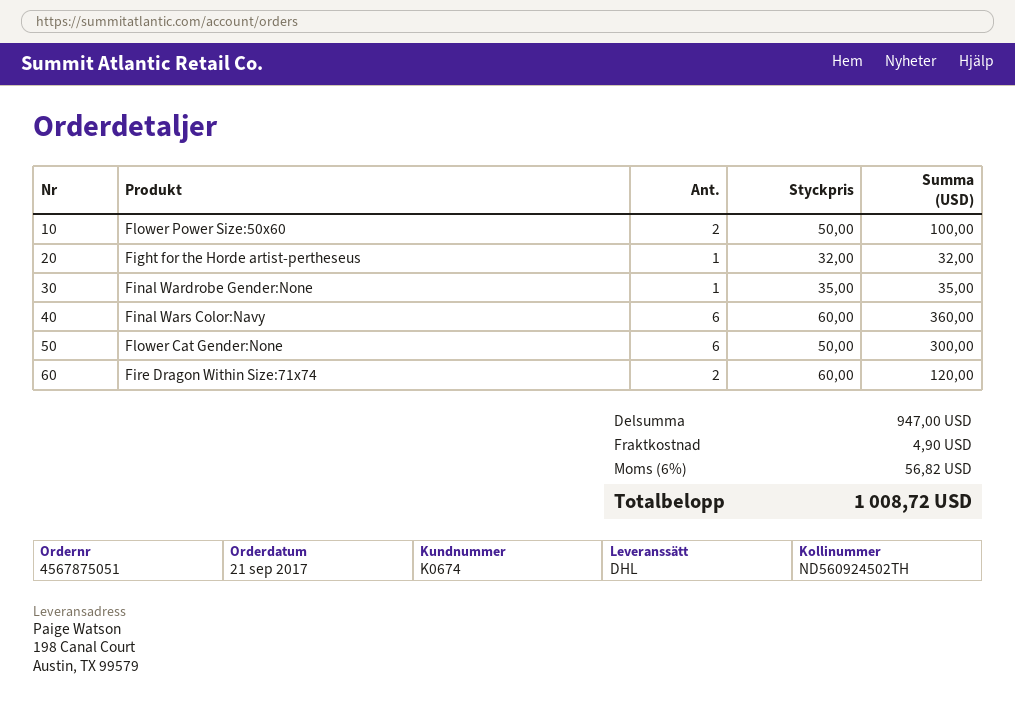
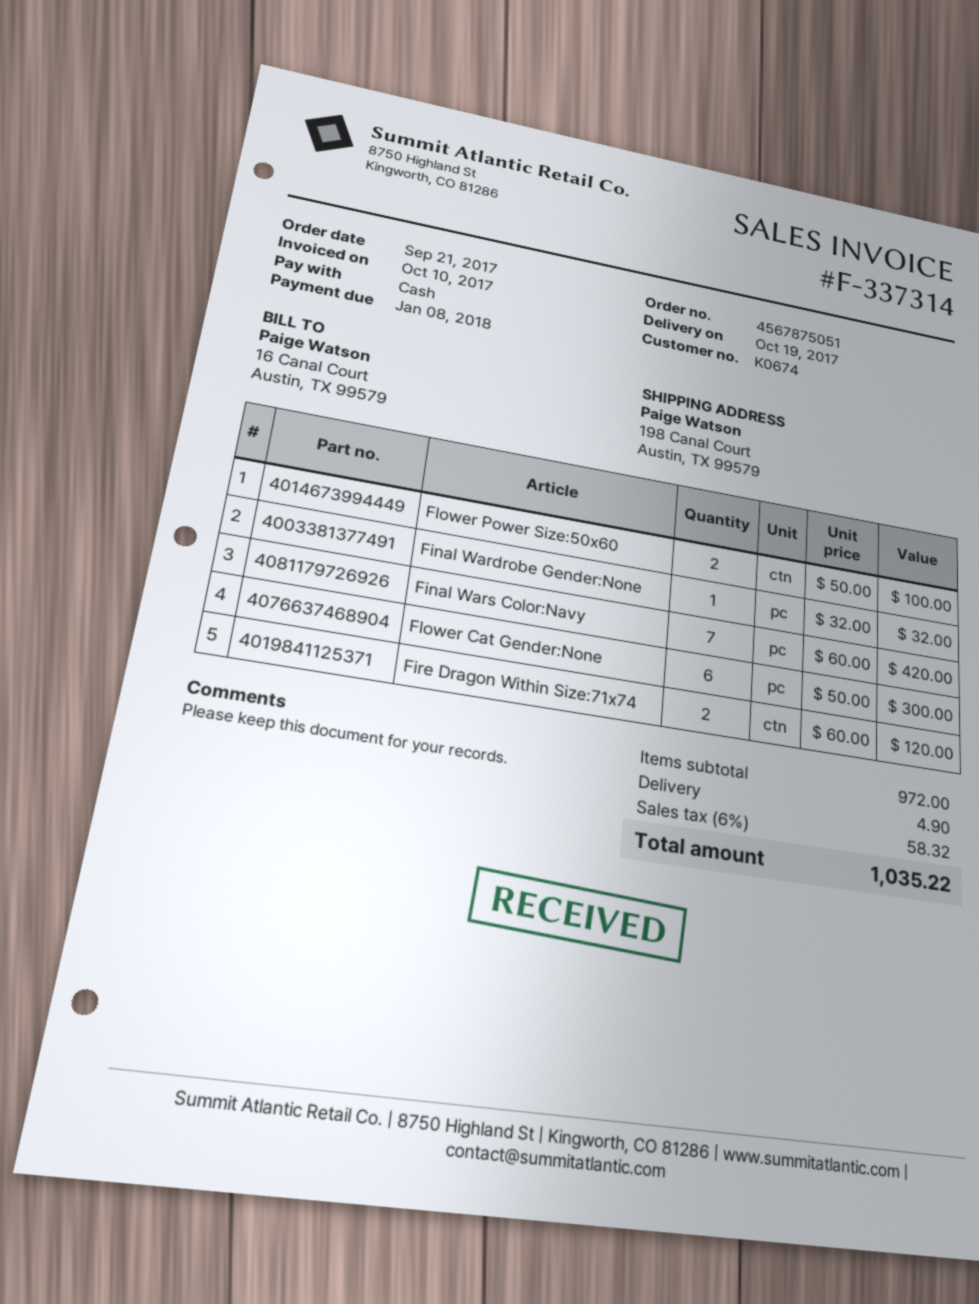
Fight for the Horde artist-pertheseus: 1 x 32.00 = 32.00 -> none
Final Wardrobe Gender:None: 1 x 35.00 = 35.00 -> 1 x 32.00 = 32.00
Final Wars Color:Navy: 6 x 60.00 = 360.00 -> 7 x 60.00 = 420.00
subtotal: 947.00 -> 972.00
tax: 6% = 56.82 -> 6% = 58.32
total: 1008.72 -> 1035.22

